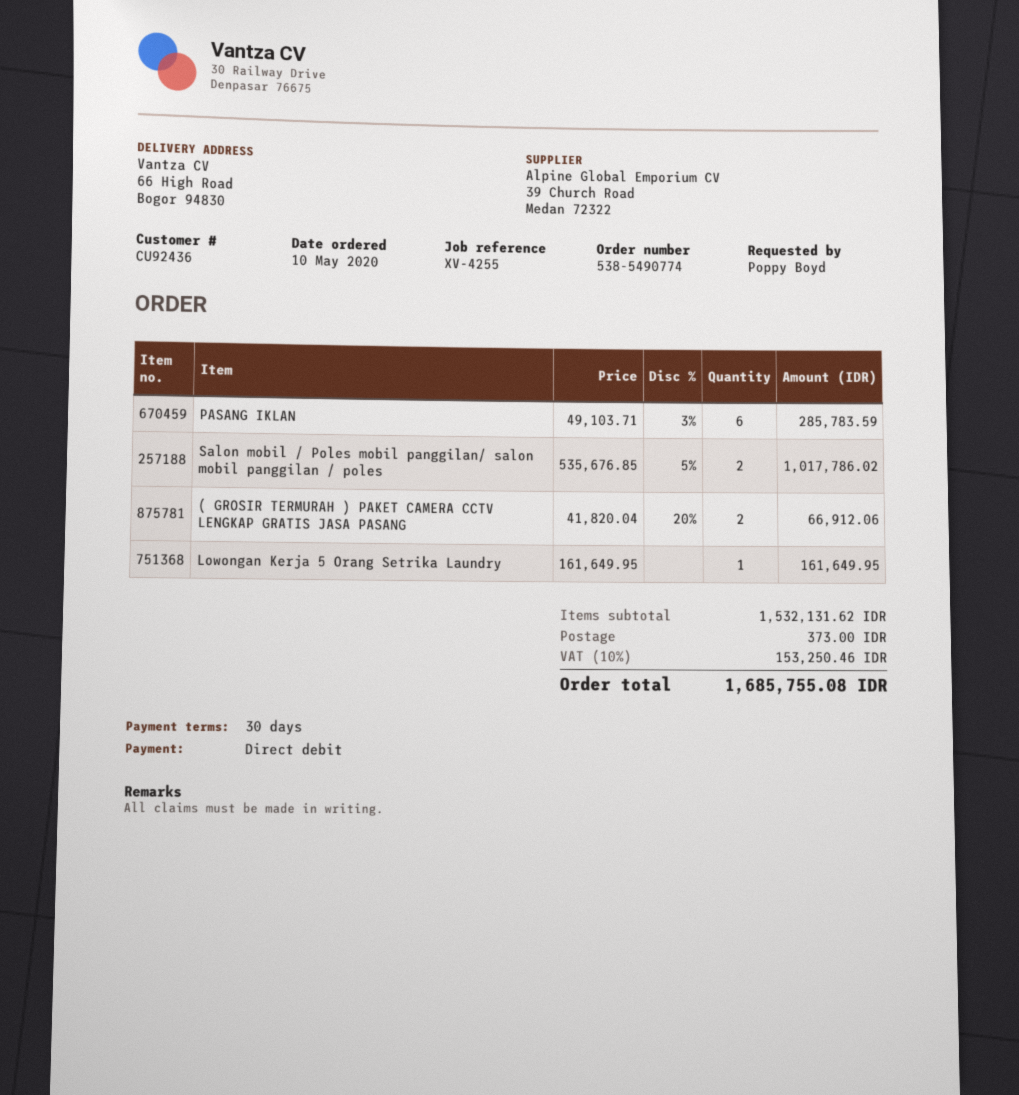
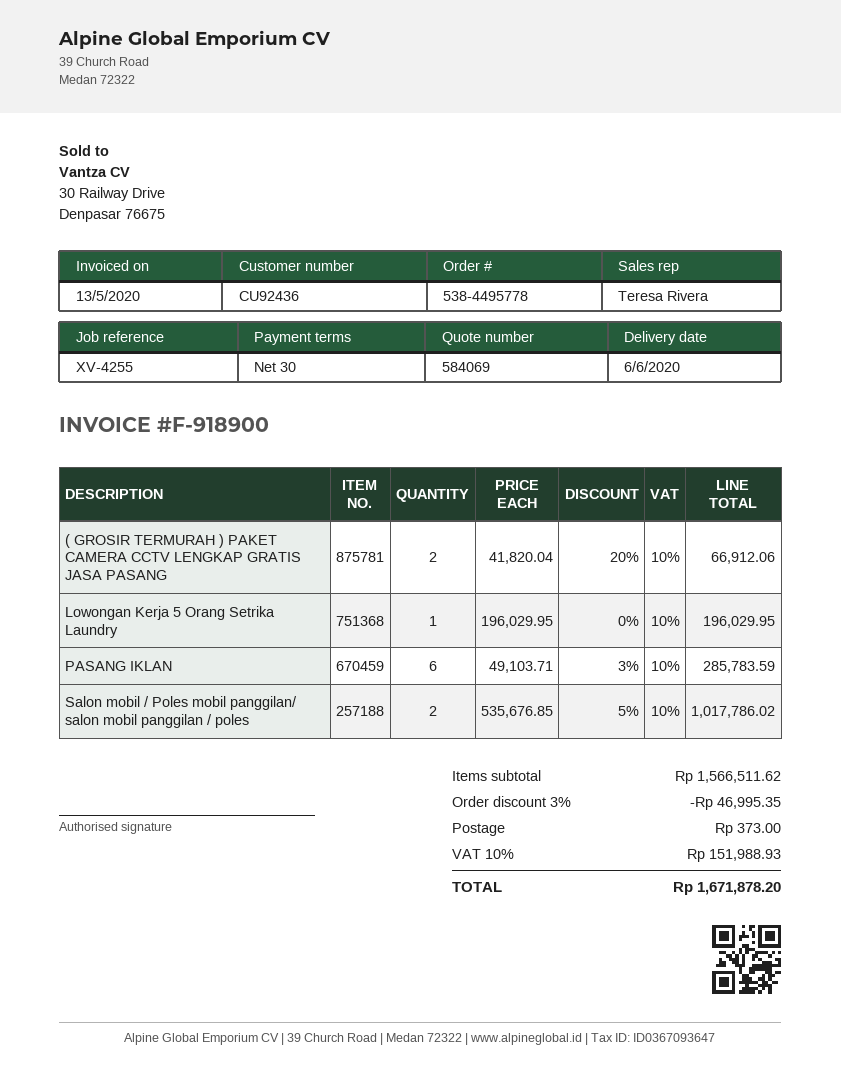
order number: 538-5490774 -> 538-4495778
Lowongan Kerja 5 Orang Setrika Laundry: 1 x 161649.95 = 161649.95 -> 1 x 196029.95 = 196029.95
subtotal: 1532131.62 -> 1566511.62
discount: none -> 3% = 46995.35
tax: 10% = 153250.46 -> 10% = 151988.93
total: 1685755.08 -> 1671878.20

